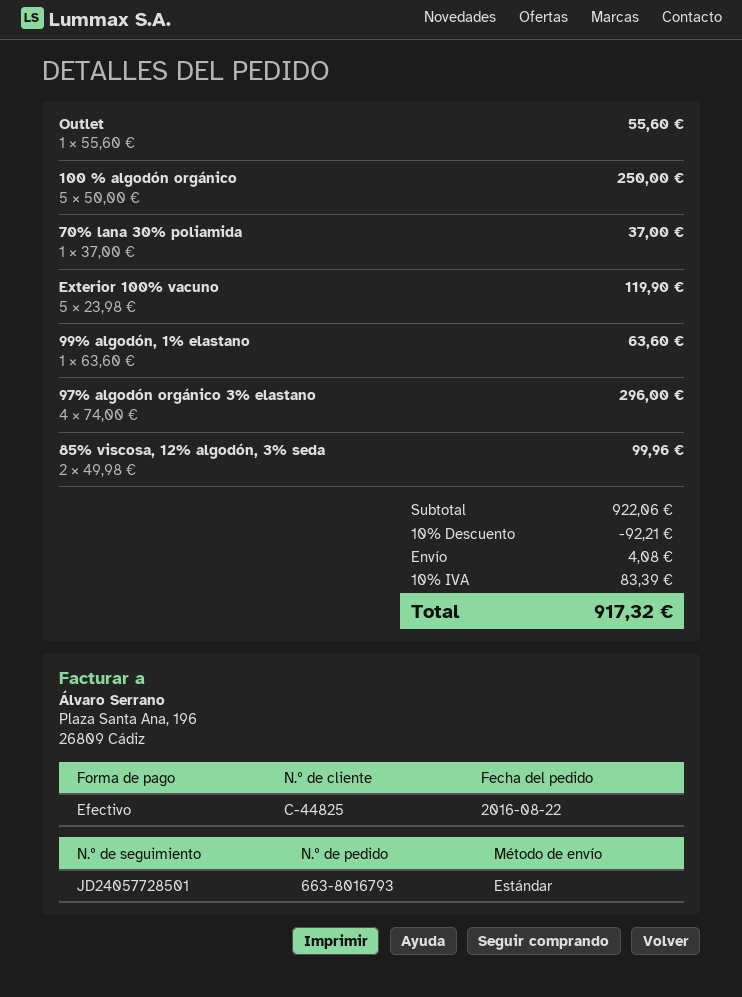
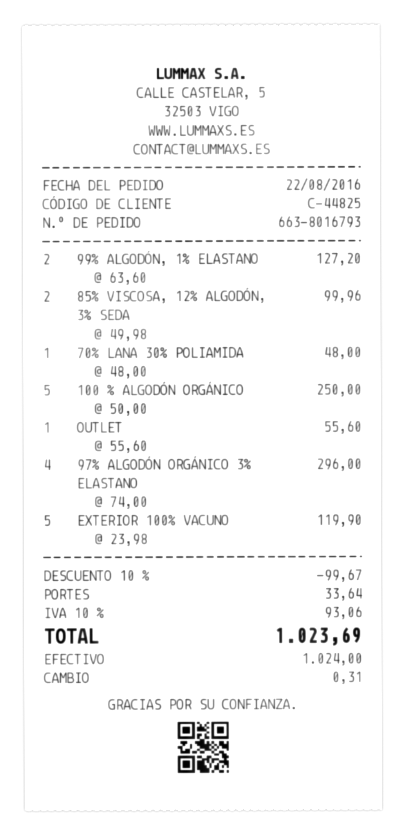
70% lana 30% poliamida: 1 x 37.00 = 37.00 -> 1 x 48.00 = 48.00
99% algodón, 1% elastano: 1 x 63.60 = 63.60 -> 2 x 63.60 = 127.20
discount: 10% = 92.21 -> 10% = 99.67
shipping: 4.08 -> 33.64
tax: 10% = 83.39 -> 10% = 93.06
total: 917.32 -> 1023.69

